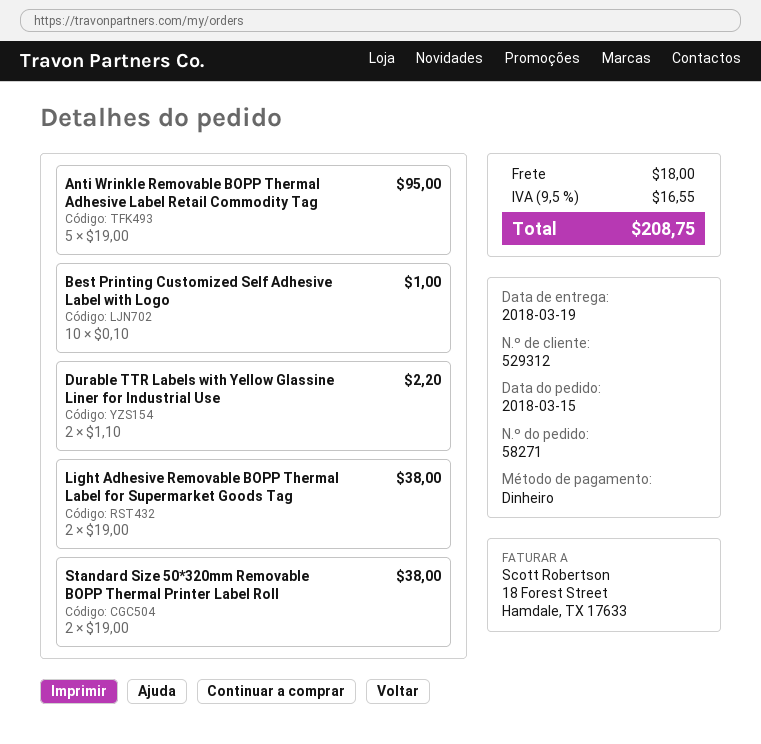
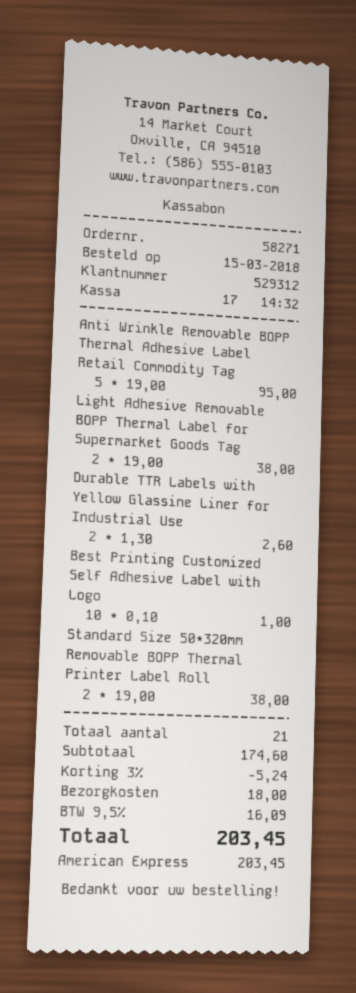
payment method: cash -> American Express
Durable TTR Labels with Yellow Glassine Liner for Industrial Use: 2 x 1.10 = 2.20 -> 2 x 1.30 = 2.60
discount: none -> 3% = 5.24
tax: 9.5% = 16.55 -> 9.5% = 16.09
total: 208.75 -> 203.45

